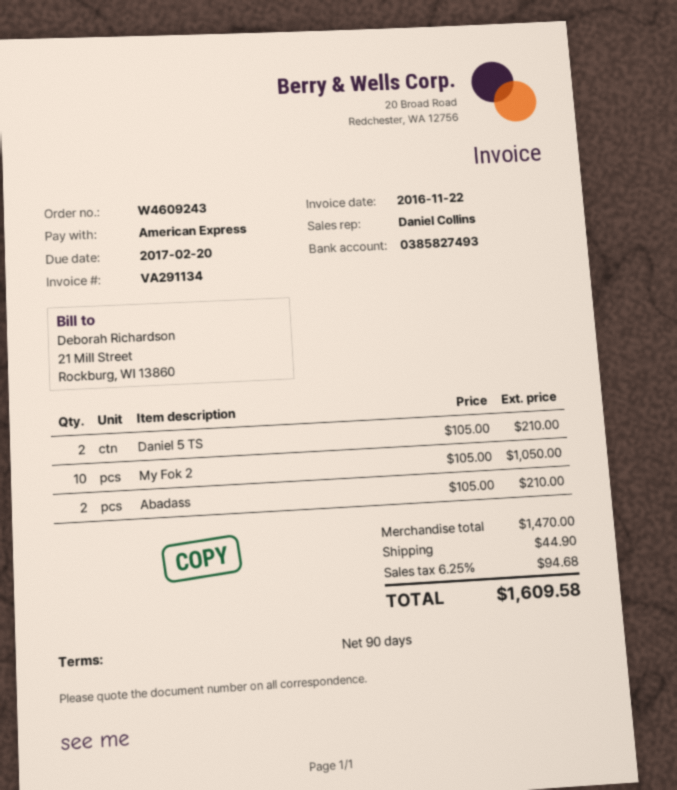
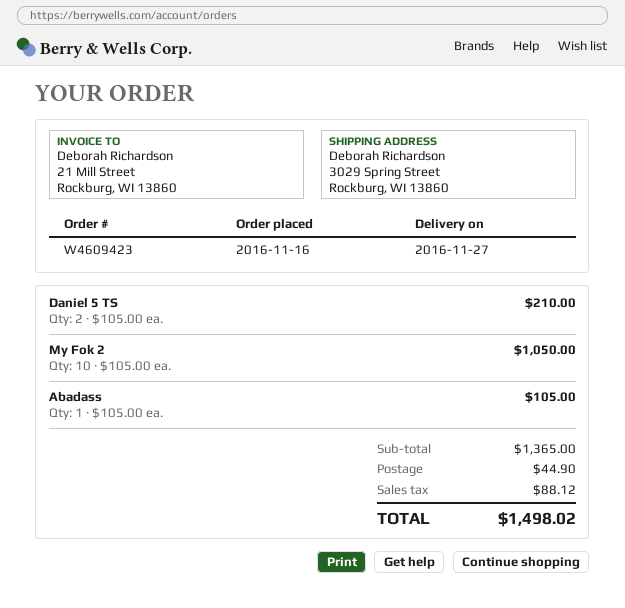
order number: W4609243 -> W4609423
Abadass: 2 x 105.00 = 210.00 -> 1 x 105.00 = 105.00
subtotal: 1470.00 -> 1365.00
tax: 94.68 -> 88.12
total: 1609.58 -> 1498.02

